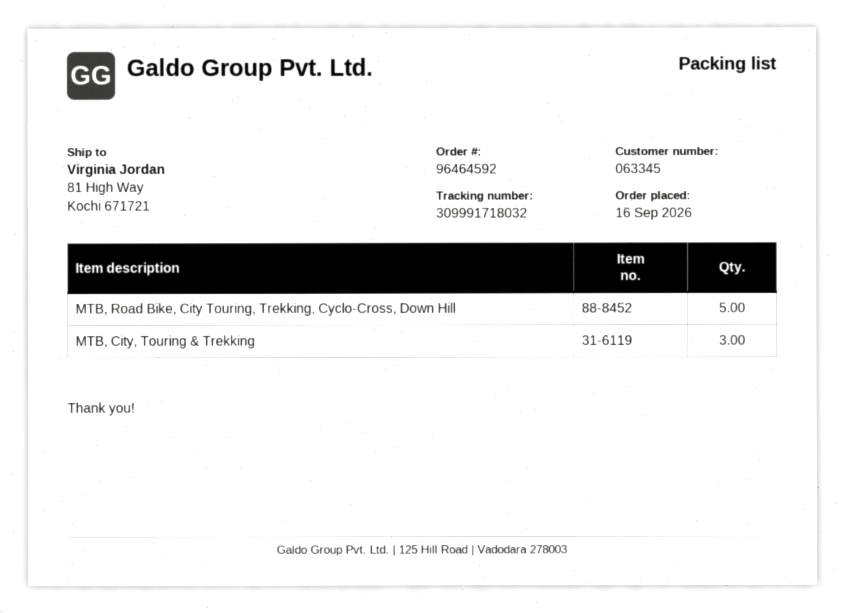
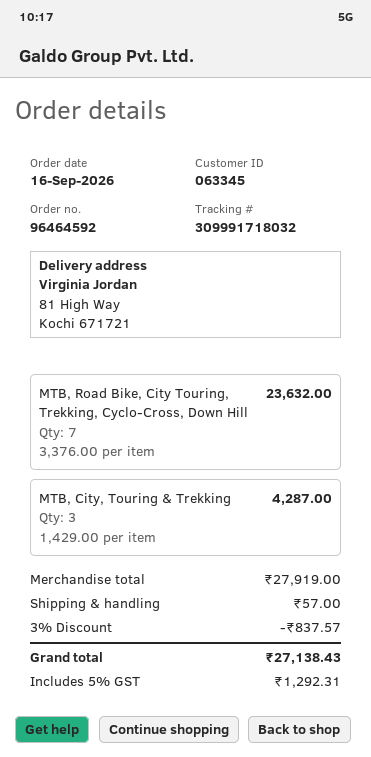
MTB, Road Bike, City Touring, Trekking, Cyclo-Cross, Down Hill: 5 -> 7

